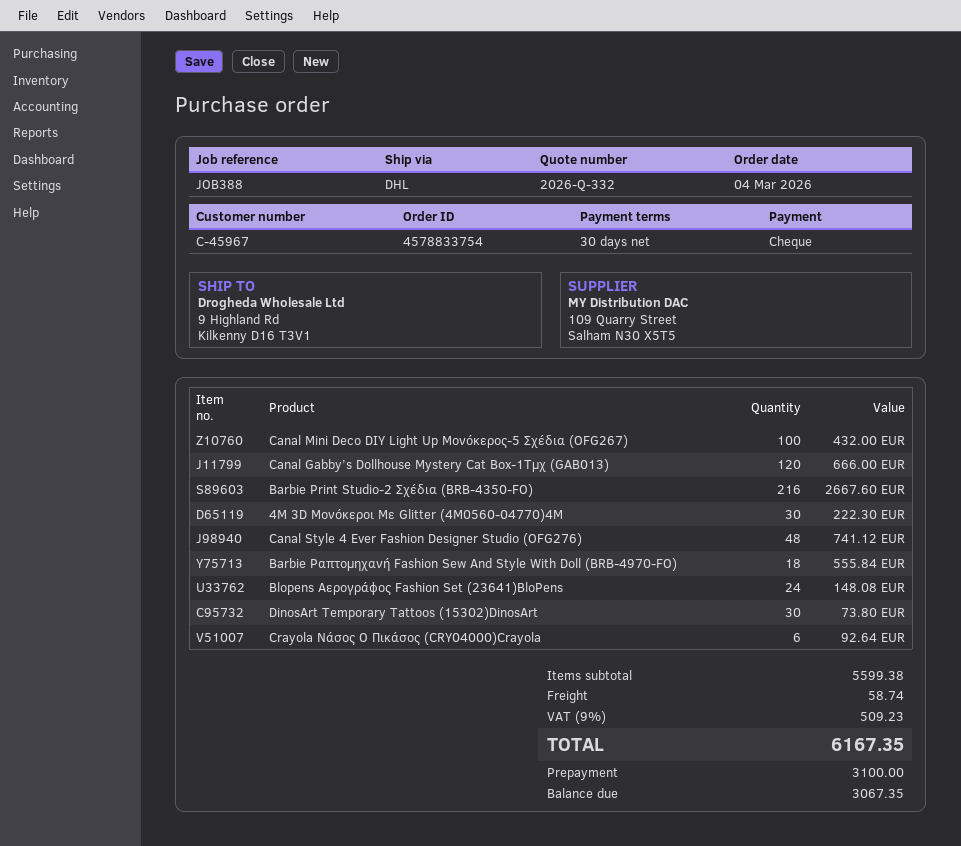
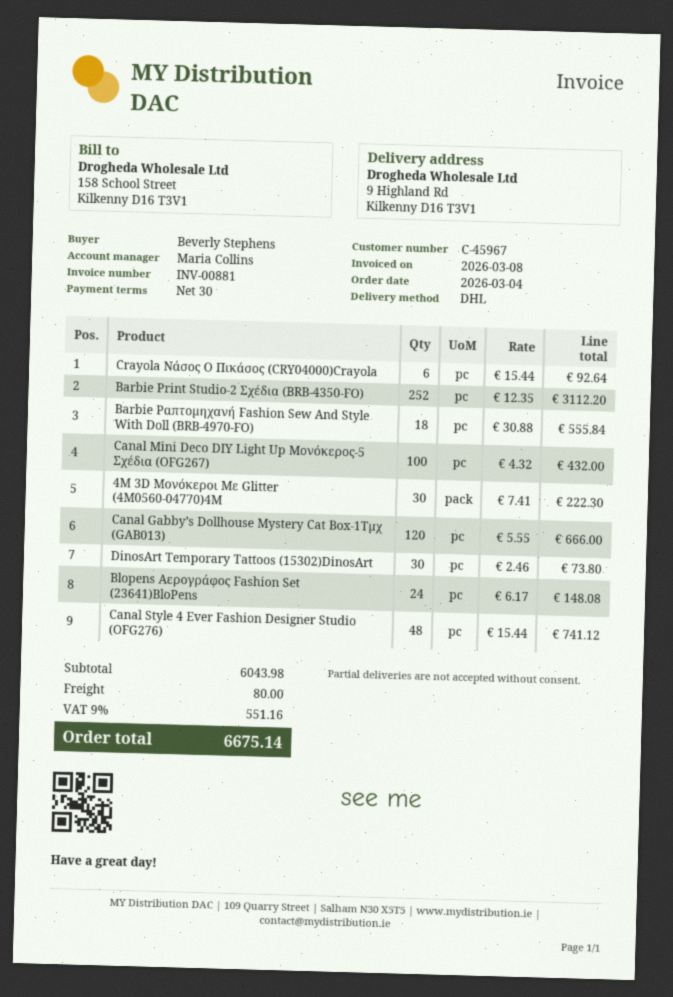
Barbie Print Studio-2 Σχέδια (BRB-4350-FO): 216 for 2667.60 -> 252 for 3112.20
subtotal: 5599.38 -> 6043.98
shipping: 58.74 -> 80.00
tax: 9% = 509.23 -> 9% = 551.16
total: 6167.35 -> 6675.14

